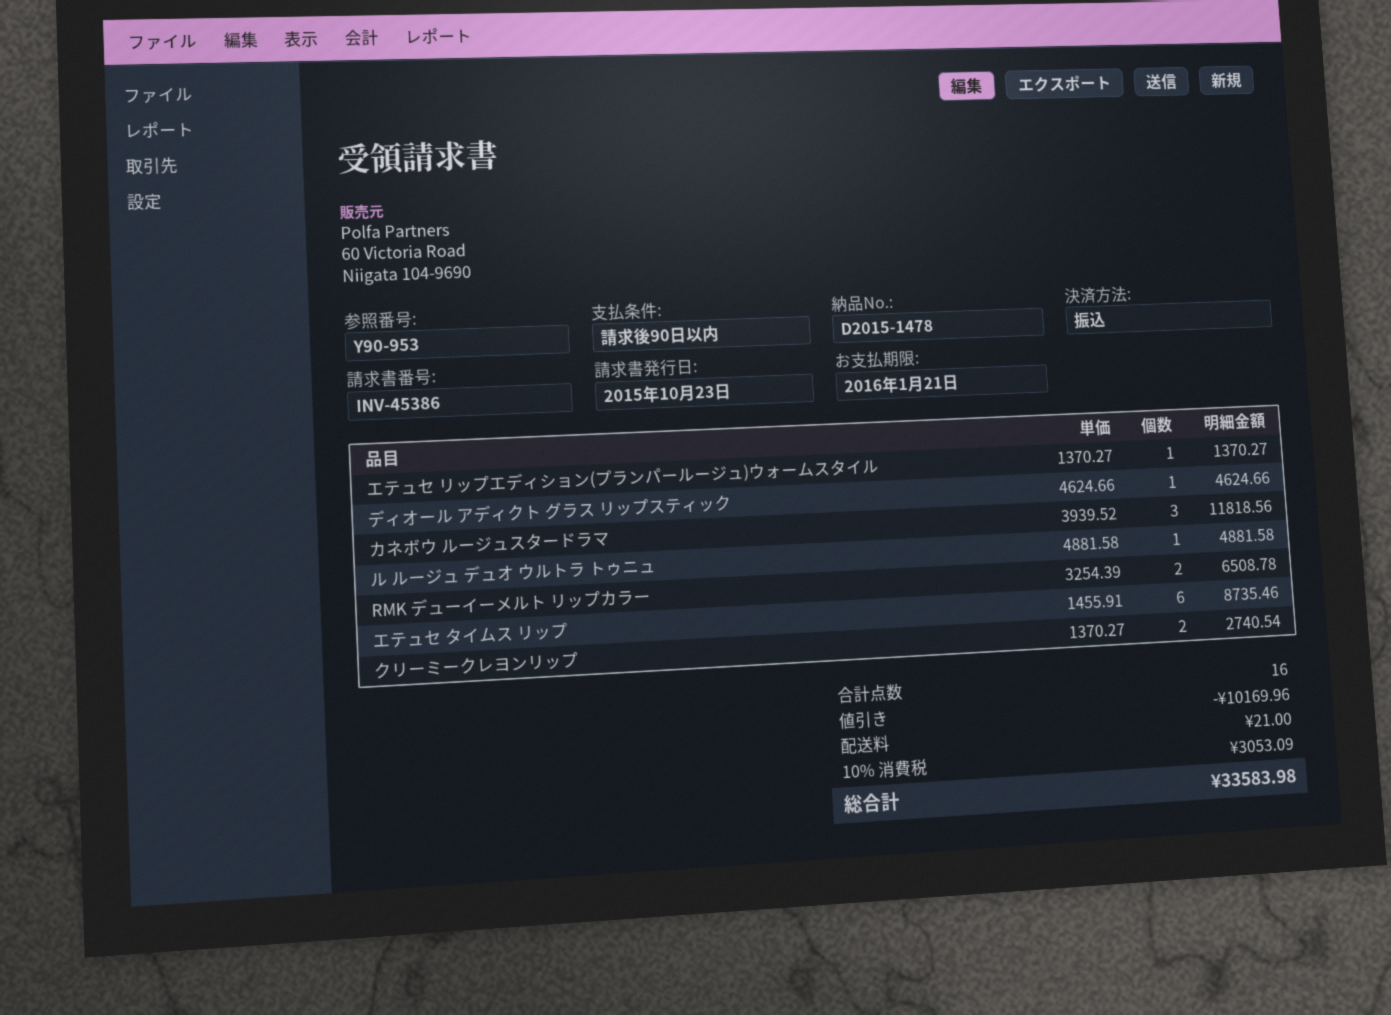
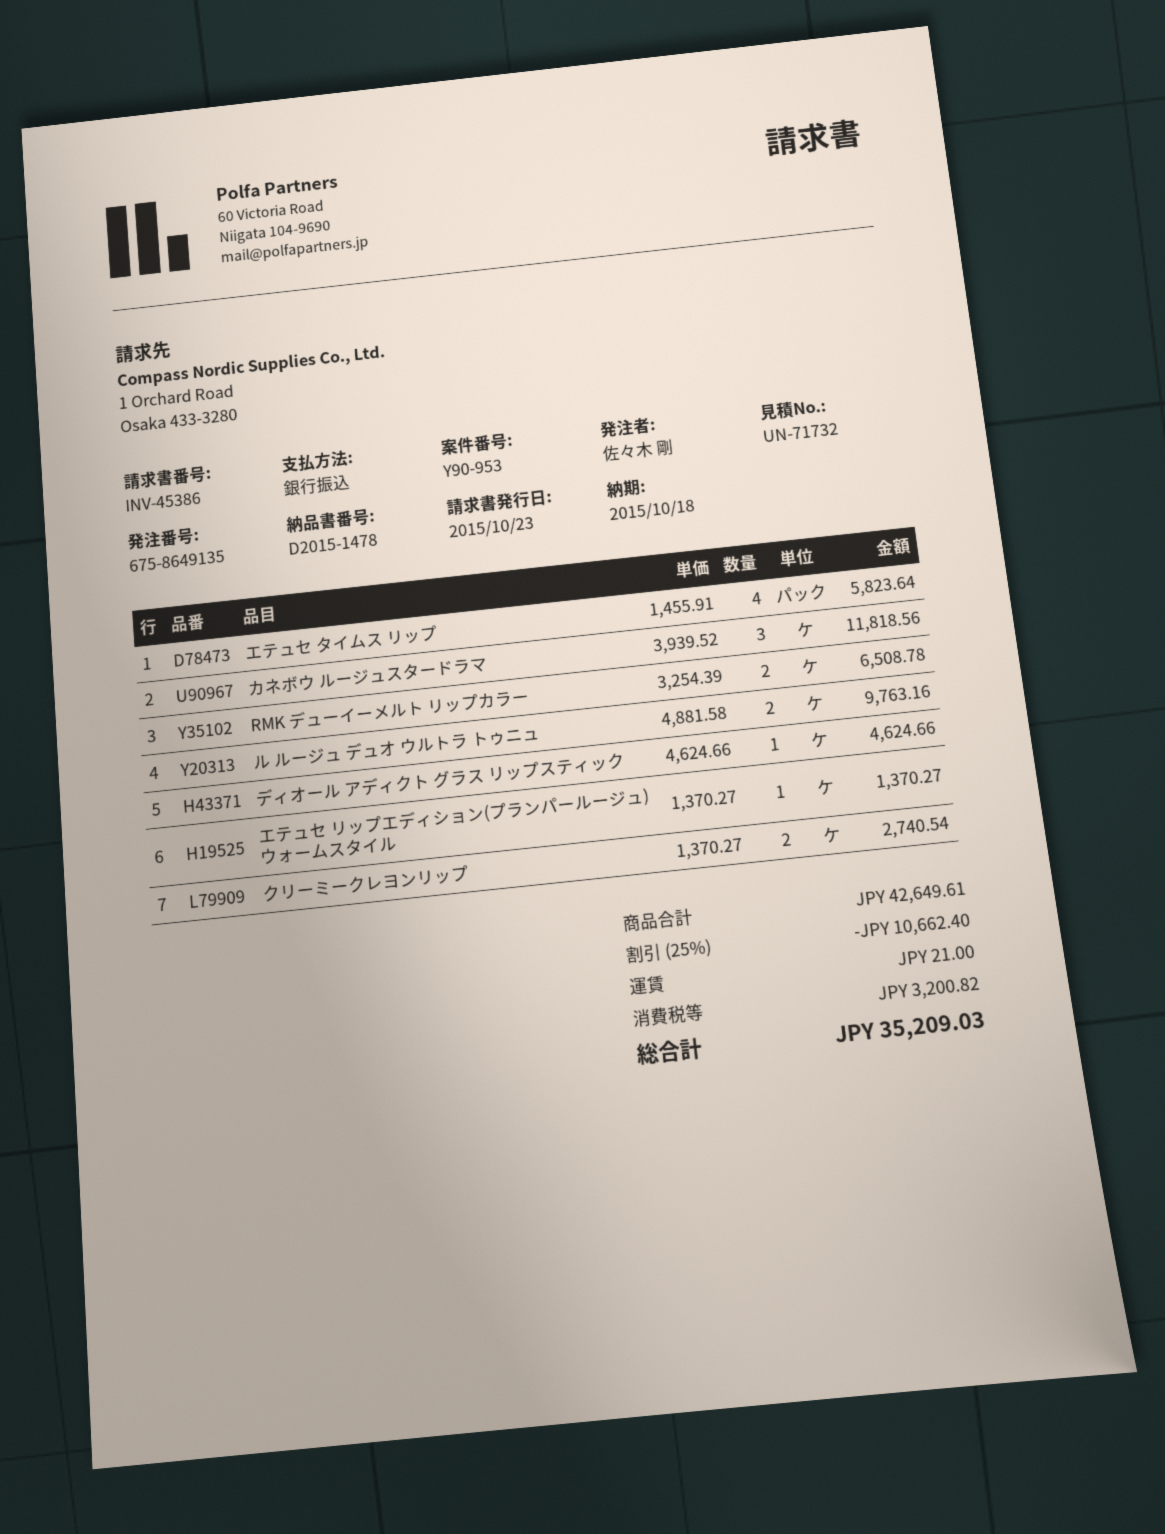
ル ルージュ デュオ ウルトラ トゥニュ: 1 x 4881.58 = 4881.58 -> 2 x 4881.58 = 9763.16
エテュセ タイムス リップ: 6 x 1455.91 = 8735.46 -> 4 x 1455.91 = 5823.64
discount: 10169.96 -> 10662.40
tax: 3053.09 -> 3200.82
total: 33583.98 -> 35209.03

